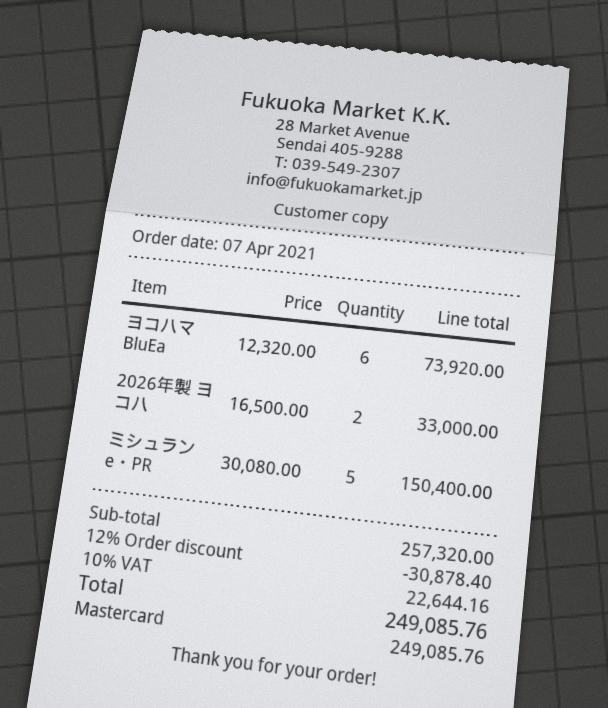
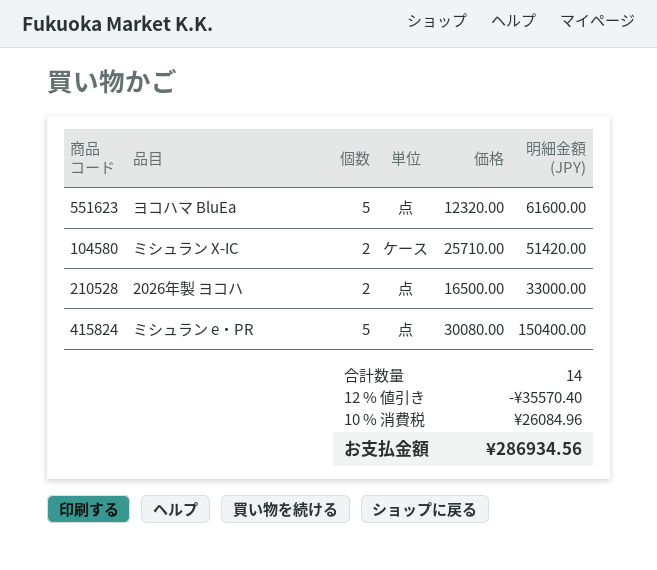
ヨコハマ BluEa: 6 x 12320.00 = 73920.00 -> 5 x 12320.00 = 61600.00
ミシュラン X-IC: none -> 2 x 25710.00 = 51420.00
discount: 12% = 30878.40 -> 12% = 35570.40
tax: 10% = 22644.16 -> 10% = 26084.96
total: 249085.76 -> 286934.56

